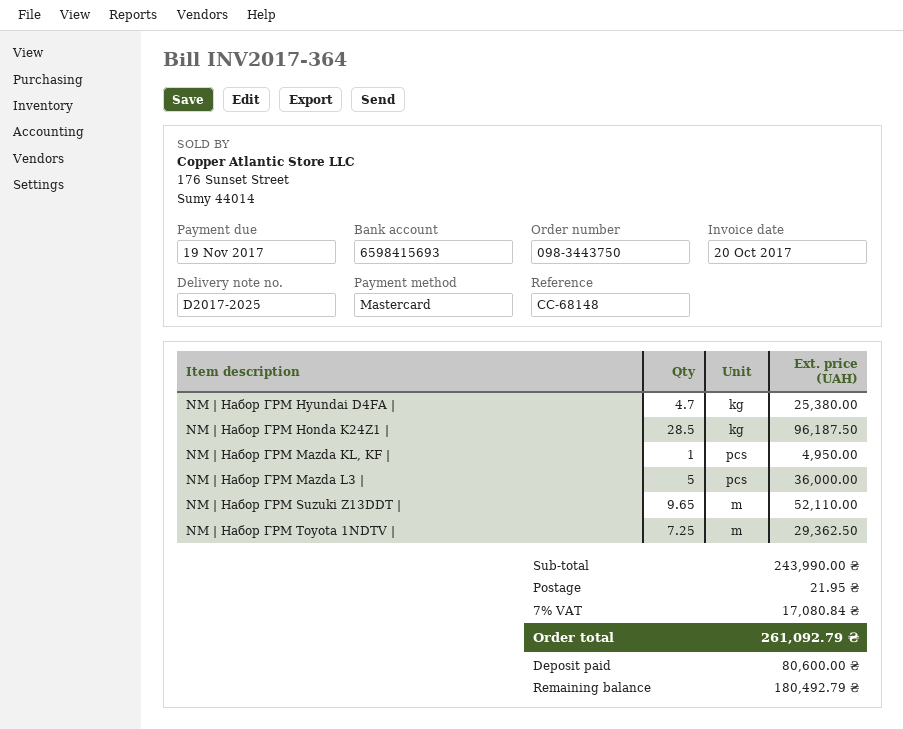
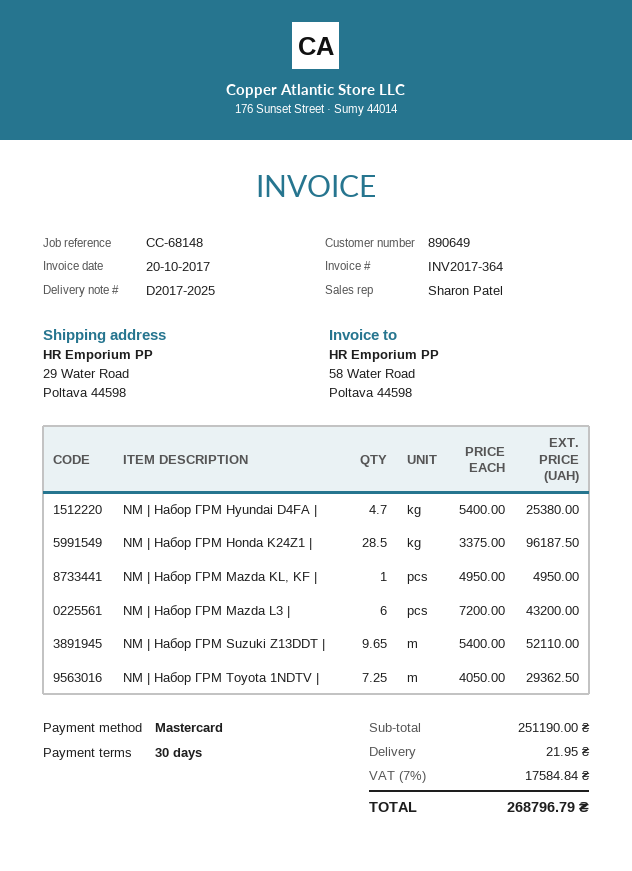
NM | Набор ГРМ Mazda L3 |: 5 for 36000.00 -> 6 for 43200.00
subtotal: 243990.00 -> 251190.00
tax: 7% = 17080.84 -> 7% = 17584.84
total: 261092.79 -> 268796.79

